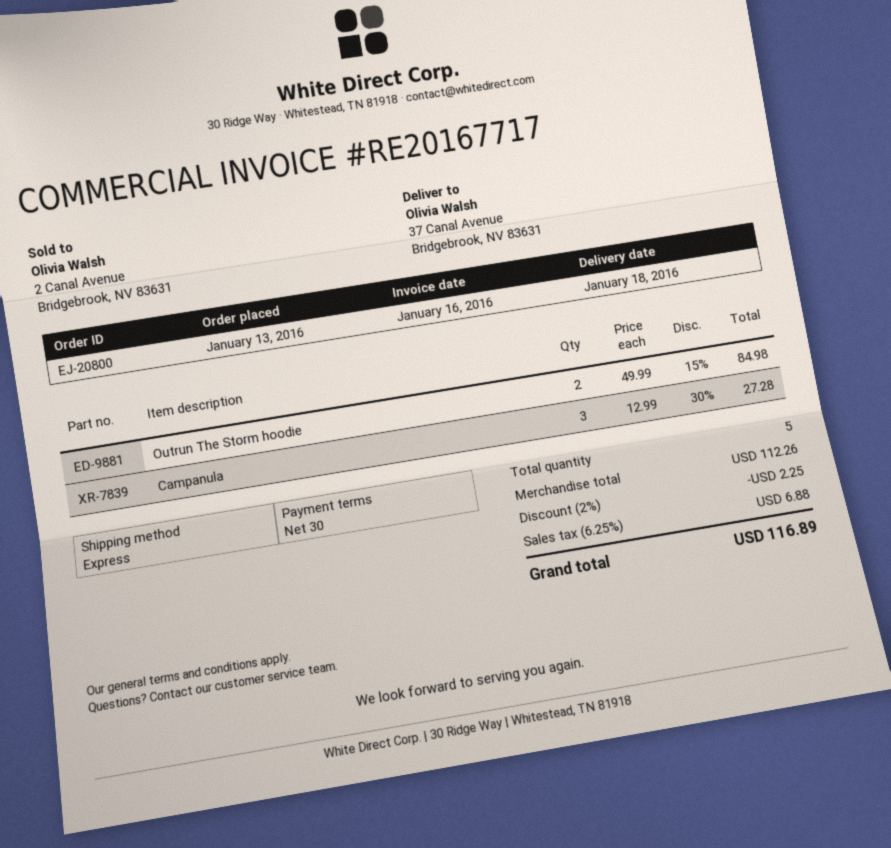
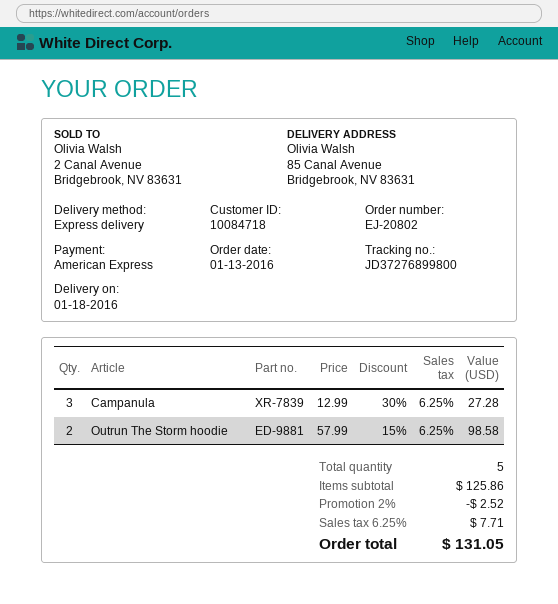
order number: EJ-20800 -> EJ-20802
ship to: 37 Canal Avenue, Bridgebrook, NV 83631 -> 85 Canal Avenue, Bridgebrook, NV 83631
Outrun The Storm hoodie: 2 x 49.99 - 15% = 84.98 -> 2 x 57.99 - 15% = 98.58
subtotal: 112.26 -> 125.86
discount: 2% = 2.25 -> 2% = 2.52
tax: 6.25% = 6.88 -> 6.25% = 7.71
total: 116.89 -> 131.05

